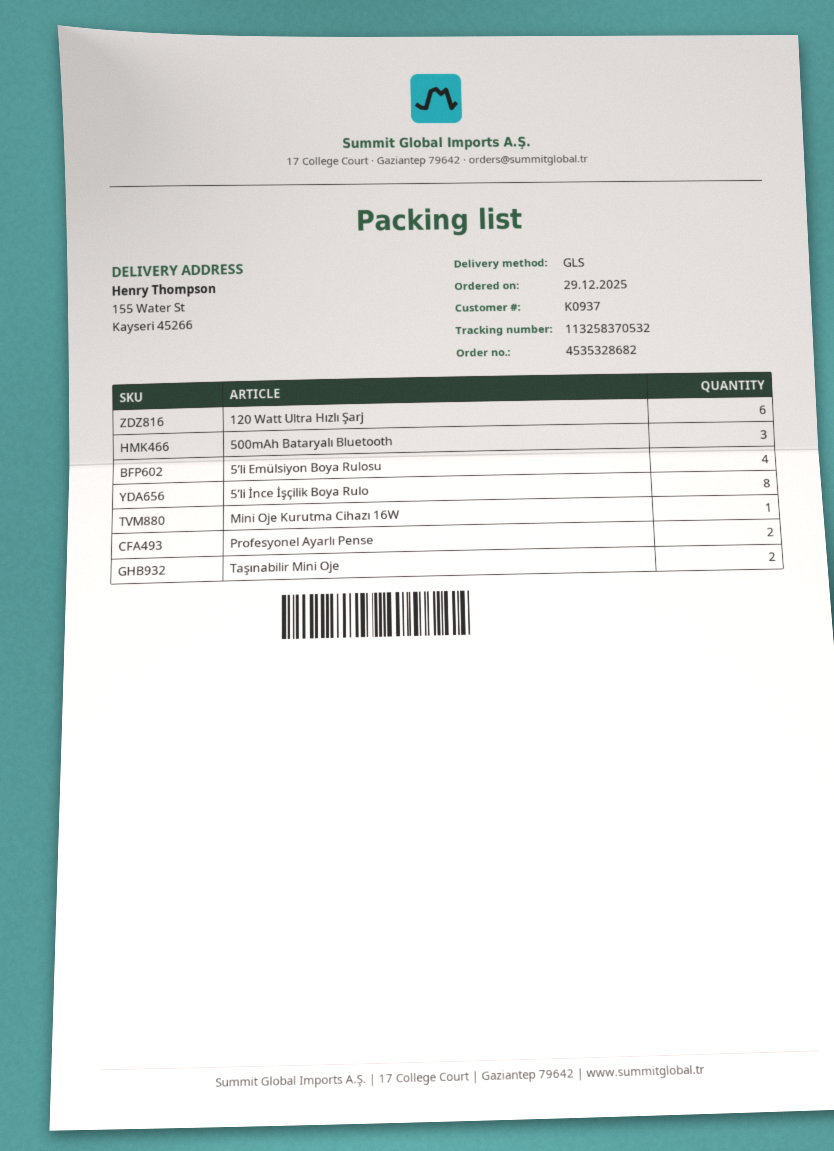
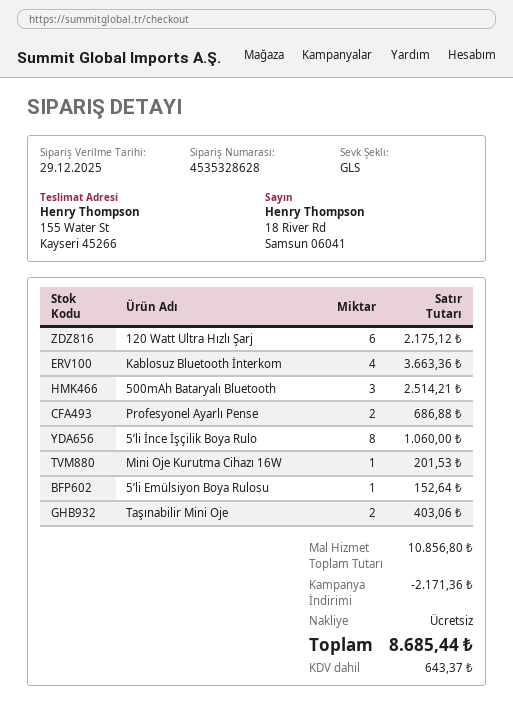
order number: 4535328682 -> 4535328628
5’li Emülsiyon Boya Rulosu: 4 -> 1
Kablosuz Bluetooth İnterkom: none -> 4

